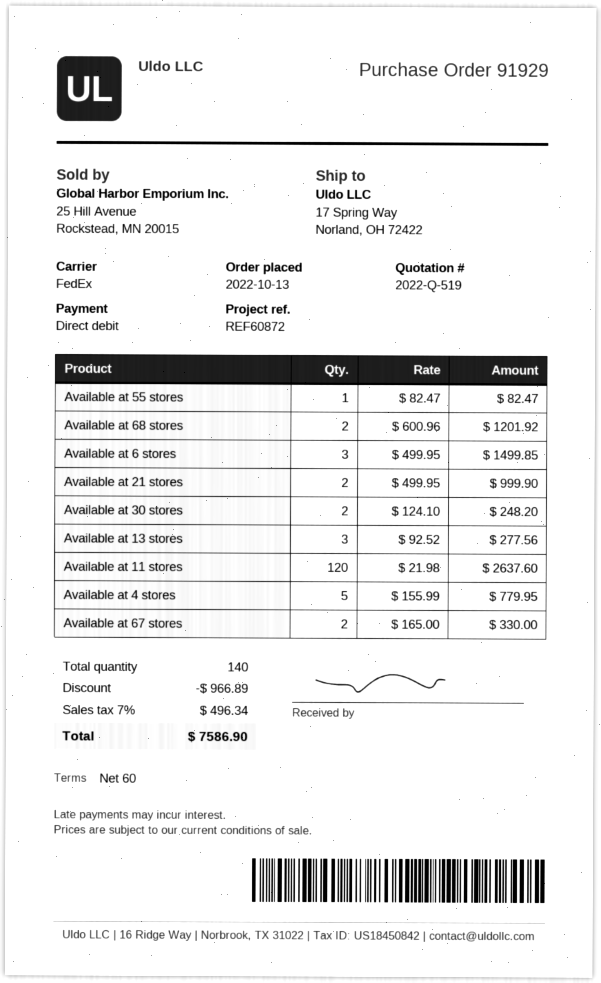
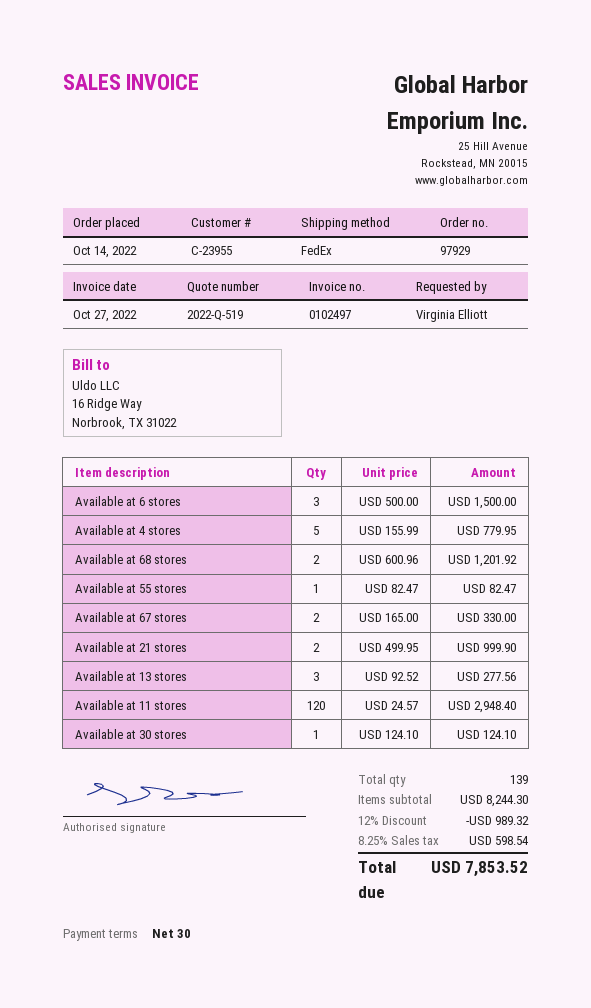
order number: 91929 -> 97929
order date: 2022-10-13 -> 2022-10-14
payment terms: 60 days -> 30 days
Available at 6 stores: 3 x 499.95 = 1499.85 -> 3 x 500.00 = 1500.00
Available at 30 stores: 2 x 124.10 = 248.20 -> 1 x 124.10 = 124.10
Available at 11 stores: 120 x 21.98 = 2637.60 -> 120 x 24.57 = 2948.40
total quantity: 140 -> 139
discount: 966.89 -> 989.32
tax: 7% = 496.34 -> 8.25% = 598.54
total: 7586.90 -> 7853.52

